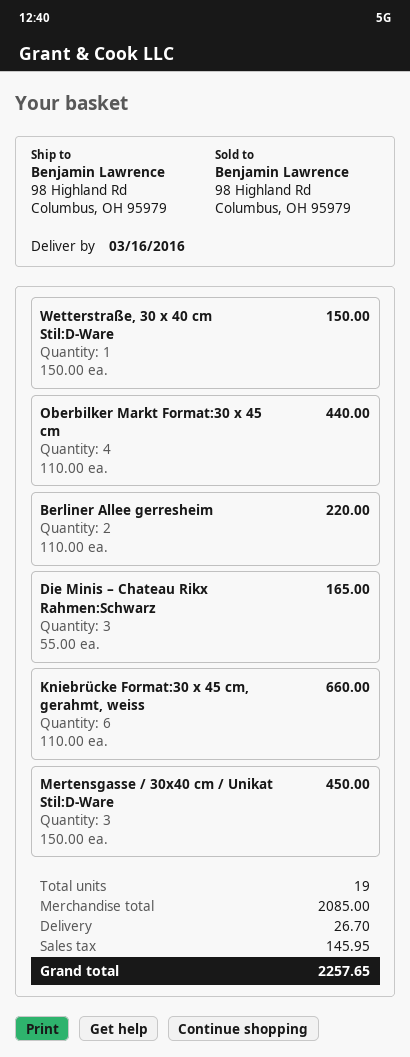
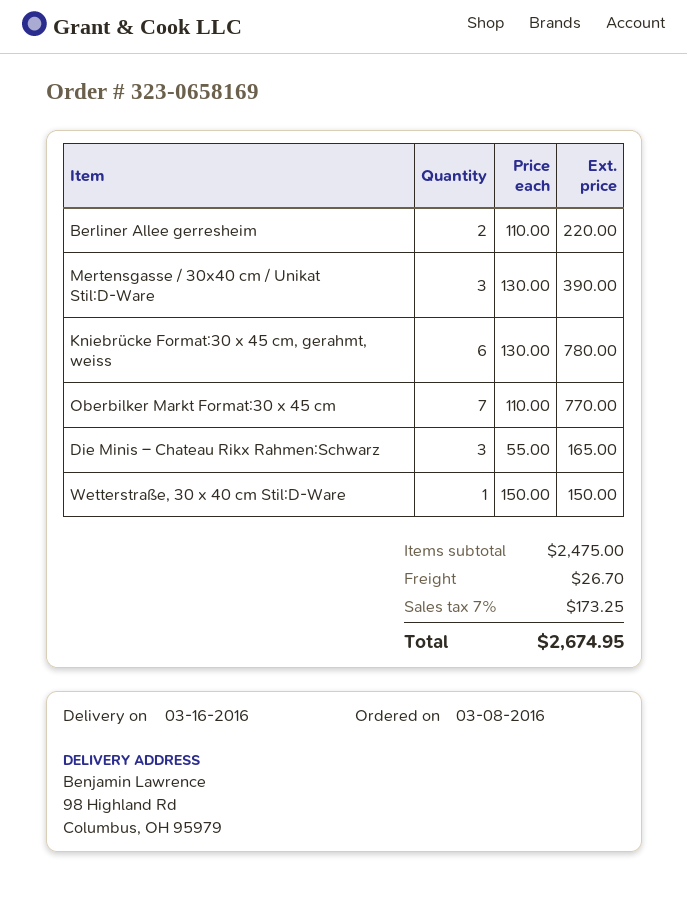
Oberbilker Markt Format:30 x 45 cm: 4 x 110.00 = 440.00 -> 7 x 110.00 = 770.00
Kniebrücke Format:30 x 45 cm, gerahmt, weiss: 6 x 110.00 = 660.00 -> 6 x 130.00 = 780.00
Mertensgasse / 30x40 cm / Unikat Stil:D-Ware: 3 x 150.00 = 450.00 -> 3 x 130.00 = 390.00
subtotal: 2085.00 -> 2475.00
tax: 145.95 -> 173.25
total: 2257.65 -> 2674.95

